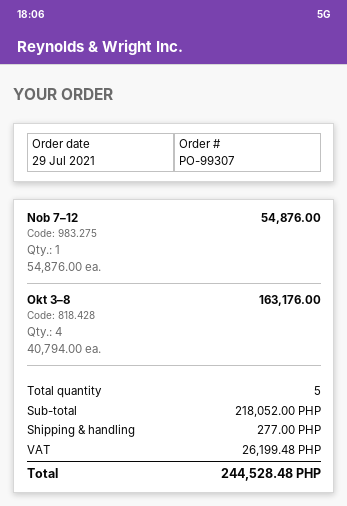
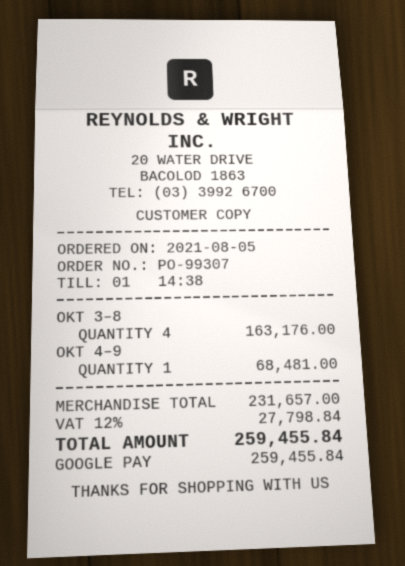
order date: 2021-07-29 -> 2021-08-05
Nob 7–12: 1 for 54876.00 -> none
OKT 4–9: none -> 1 for 68481.00
subtotal: 218052.00 -> 231657.00
shipping: 277.00 -> none
tax: 26199.48 -> 27798.84
total: 244528.48 -> 259455.84

